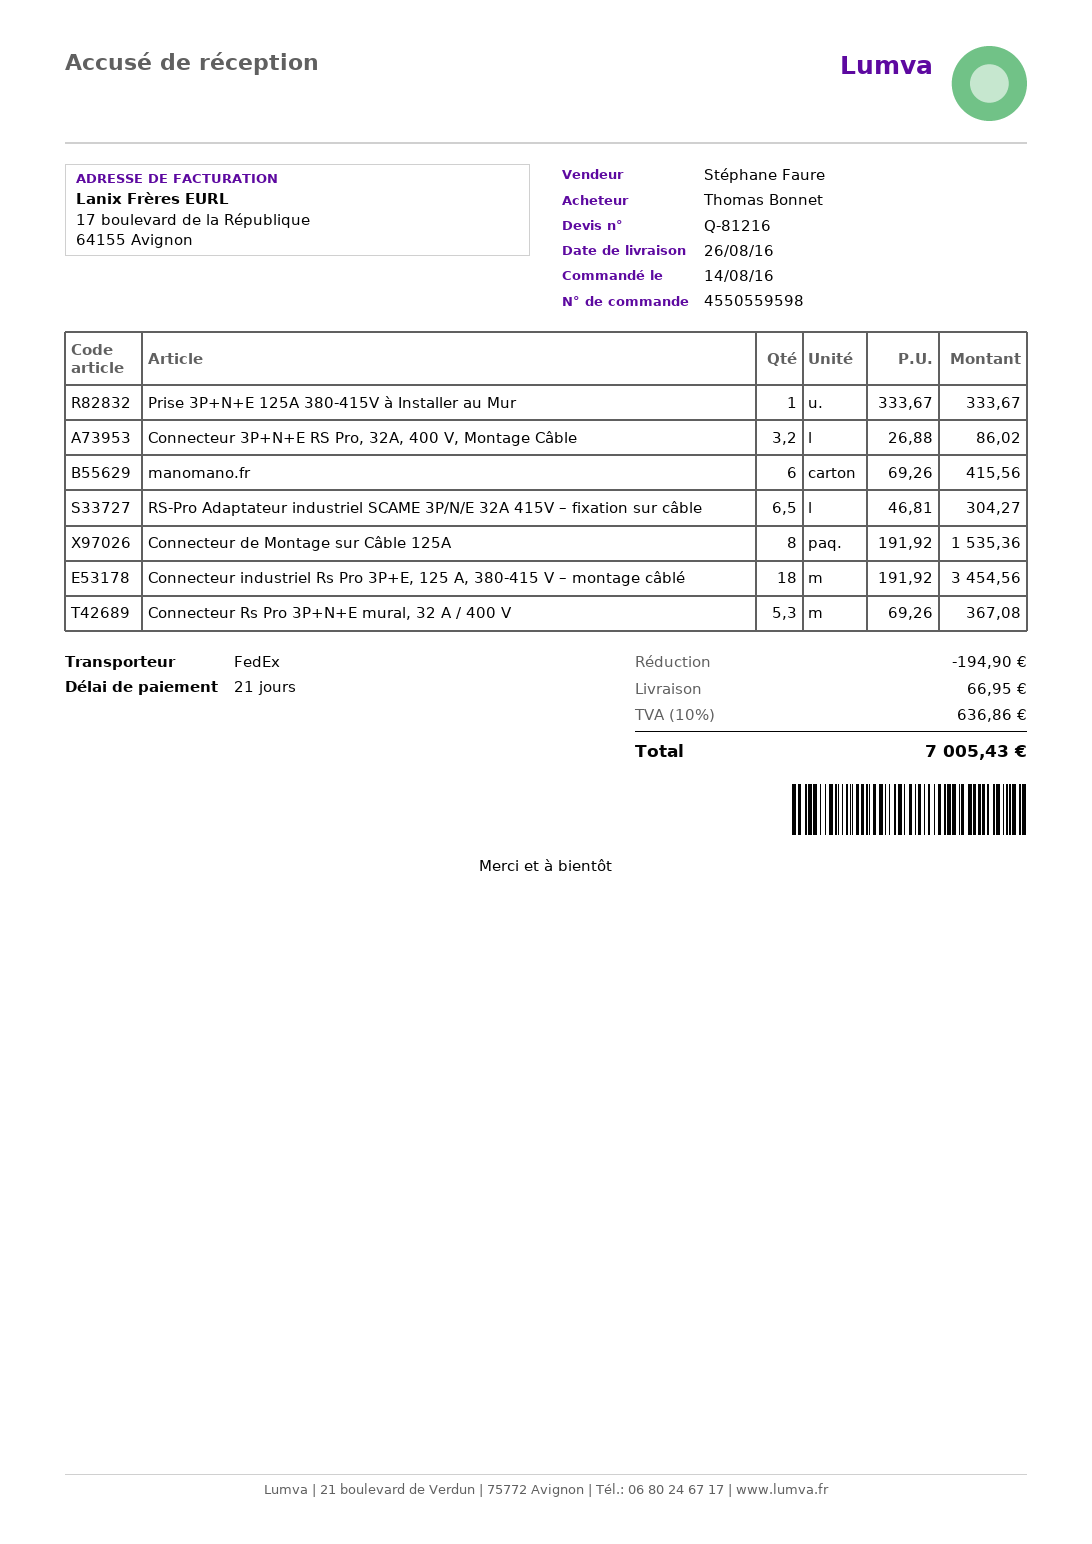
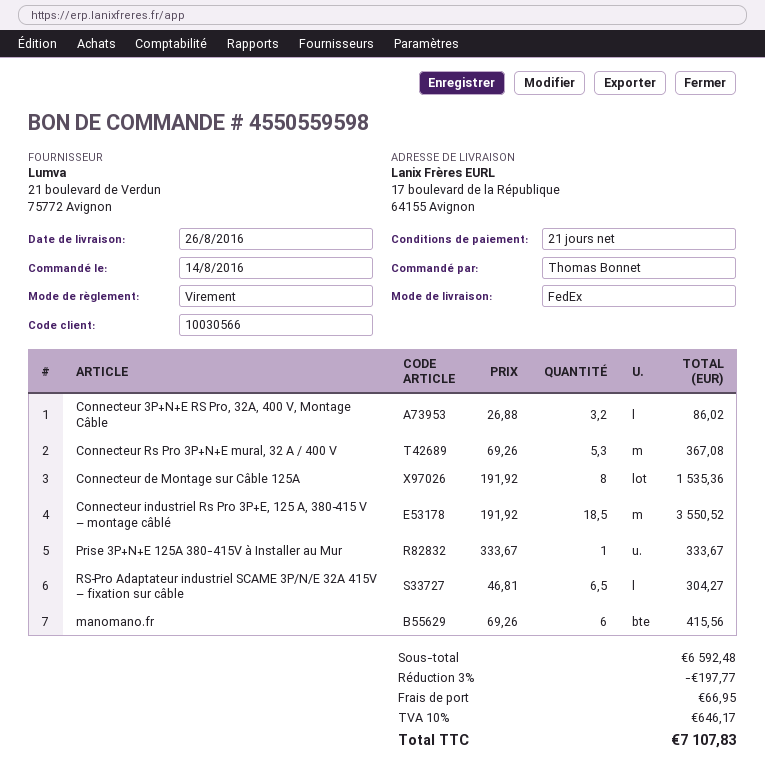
Connecteur industriel Rs Pro 3P+E, 125 A, 380‑415 V – montage câblé: 18 x 191.92 = 3454.56 -> 18.5 x 191.92 = 3550.52
discount: 194.90 -> 197.77
tax: 10% = 636.86 -> 10% = 646.17
total: 7005.43 -> 7107.83

